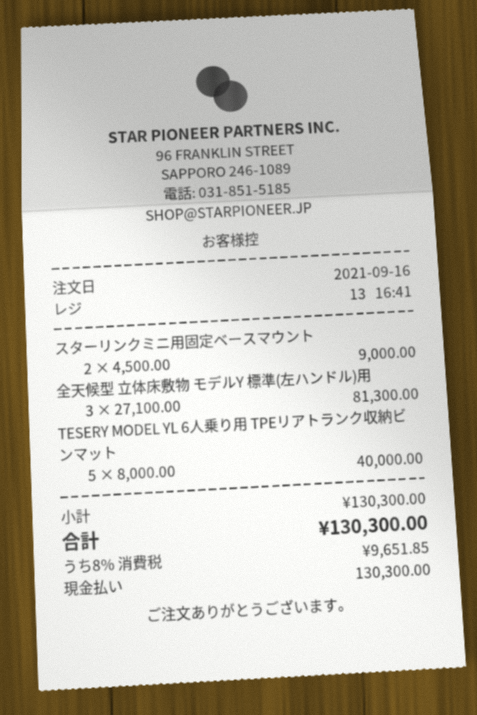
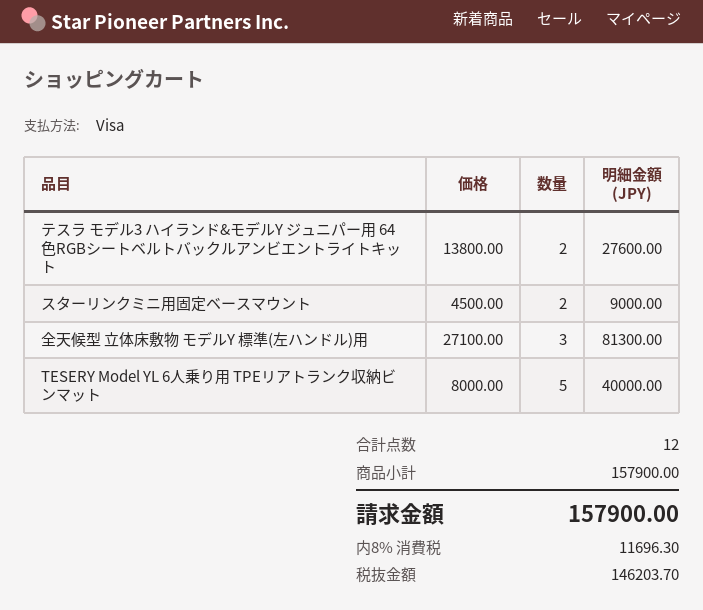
payment method: cash -> Visa
テスラ モデル3 ハイランド&モデルY ジュニパー用 64色RGBシートベルトバックルアンビエントライトキット: none -> 2 x 13800.00 = 27600.00
subtotal: 130300.00 -> 157900.00
tax: 8% = 9651.85 -> 8% = 11696.30
total: 130300.00 -> 157900.00

